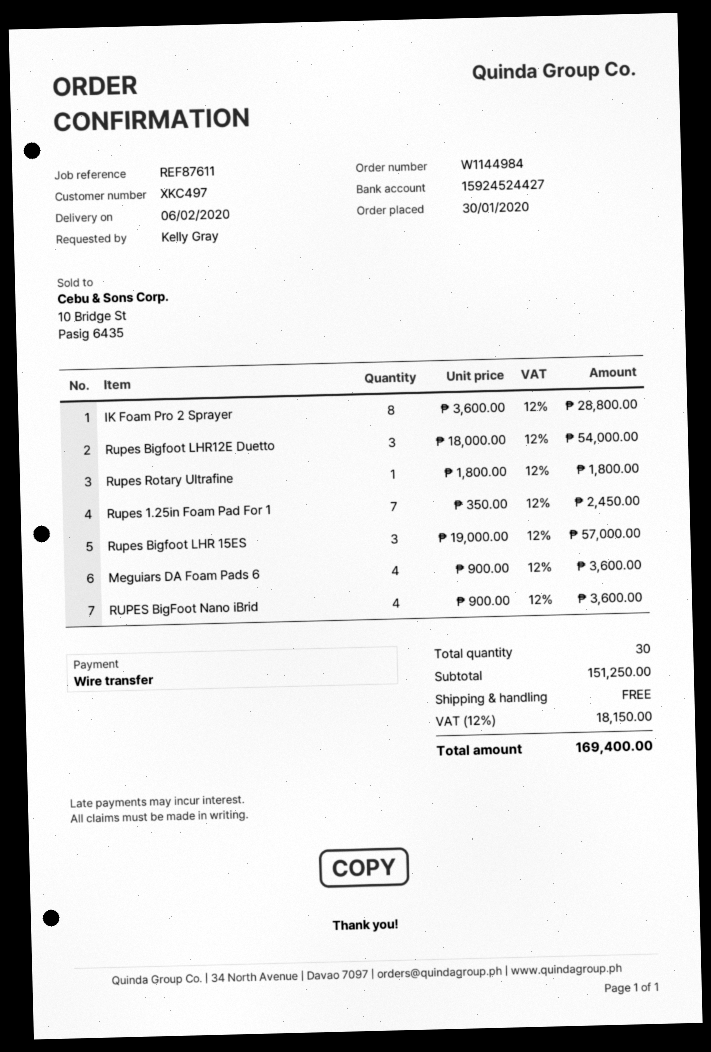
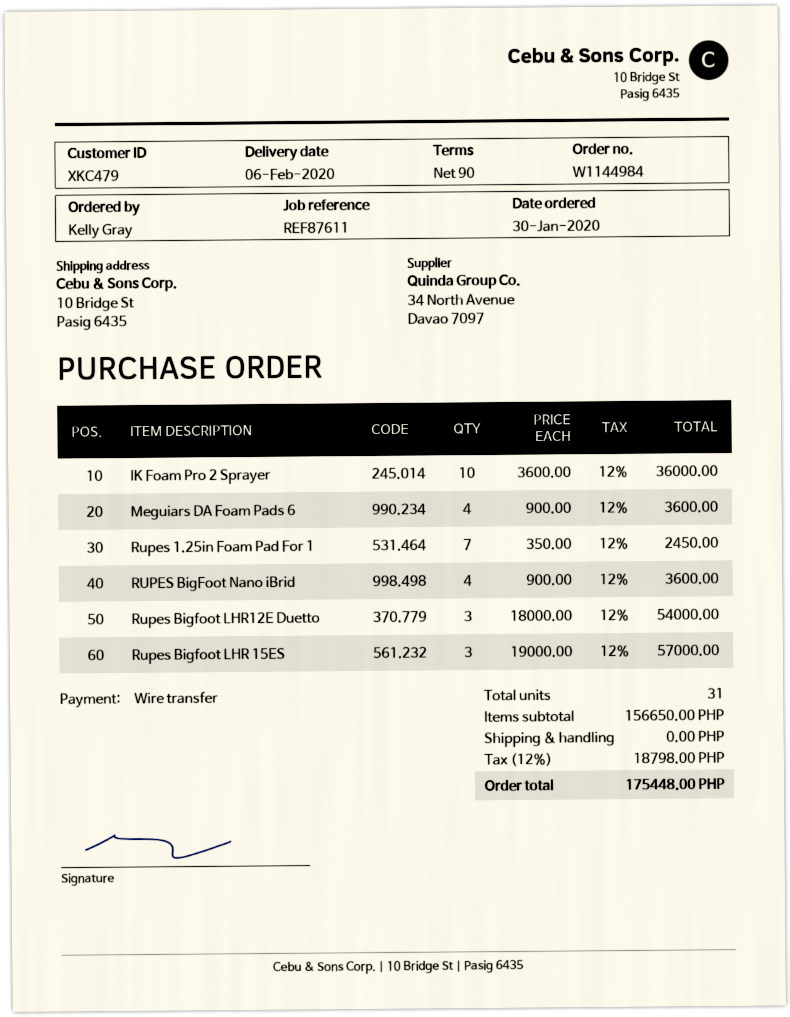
customer number: XKC497 -> XKC479
IK Foam Pro 2 Sprayer: 8 x 3600.00 = 28800.00 -> 10 x 3600.00 = 36000.00
Rupes Rotary Ultrafine: 1 x 1800.00 = 1800.00 -> none
total quantity: 30 -> 31
subtotal: 151250.00 -> 156650.00
tax: 12% = 18150.00 -> 12% = 18798.00
total: 169400.00 -> 175448.00

